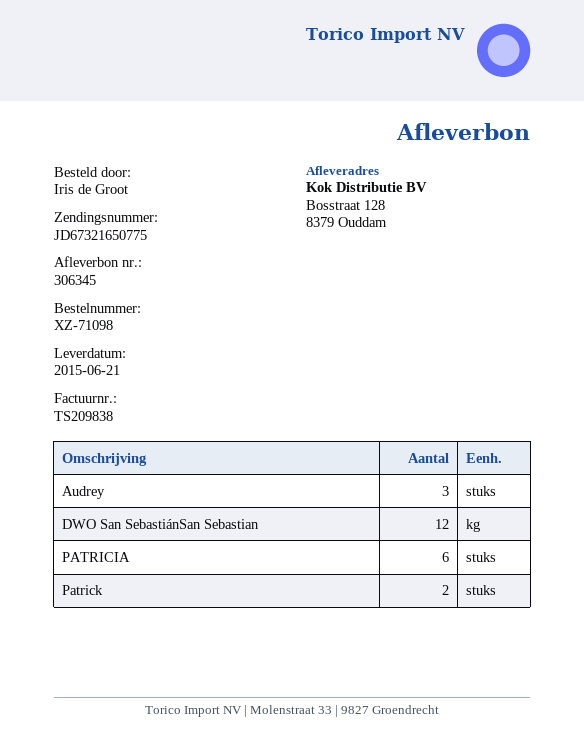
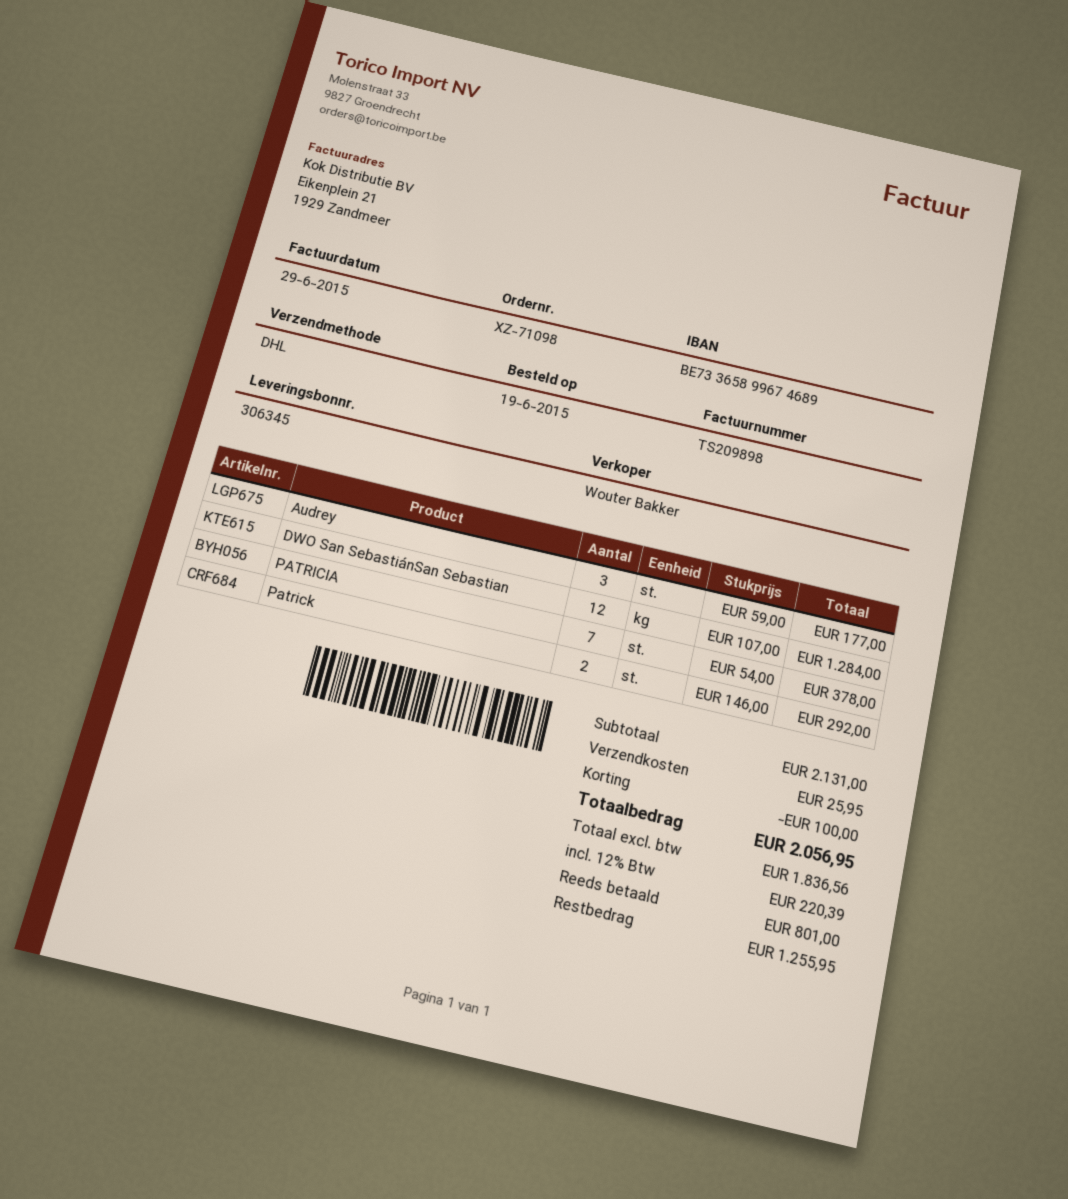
invoice number: TS209838 -> TS209898
PATRICIA: 6 -> 7

